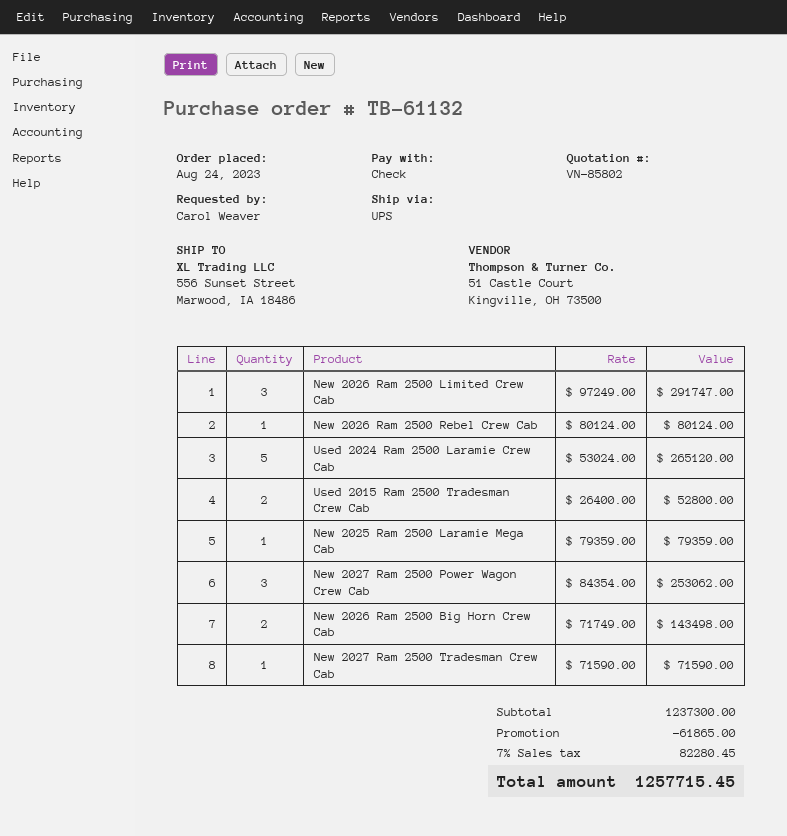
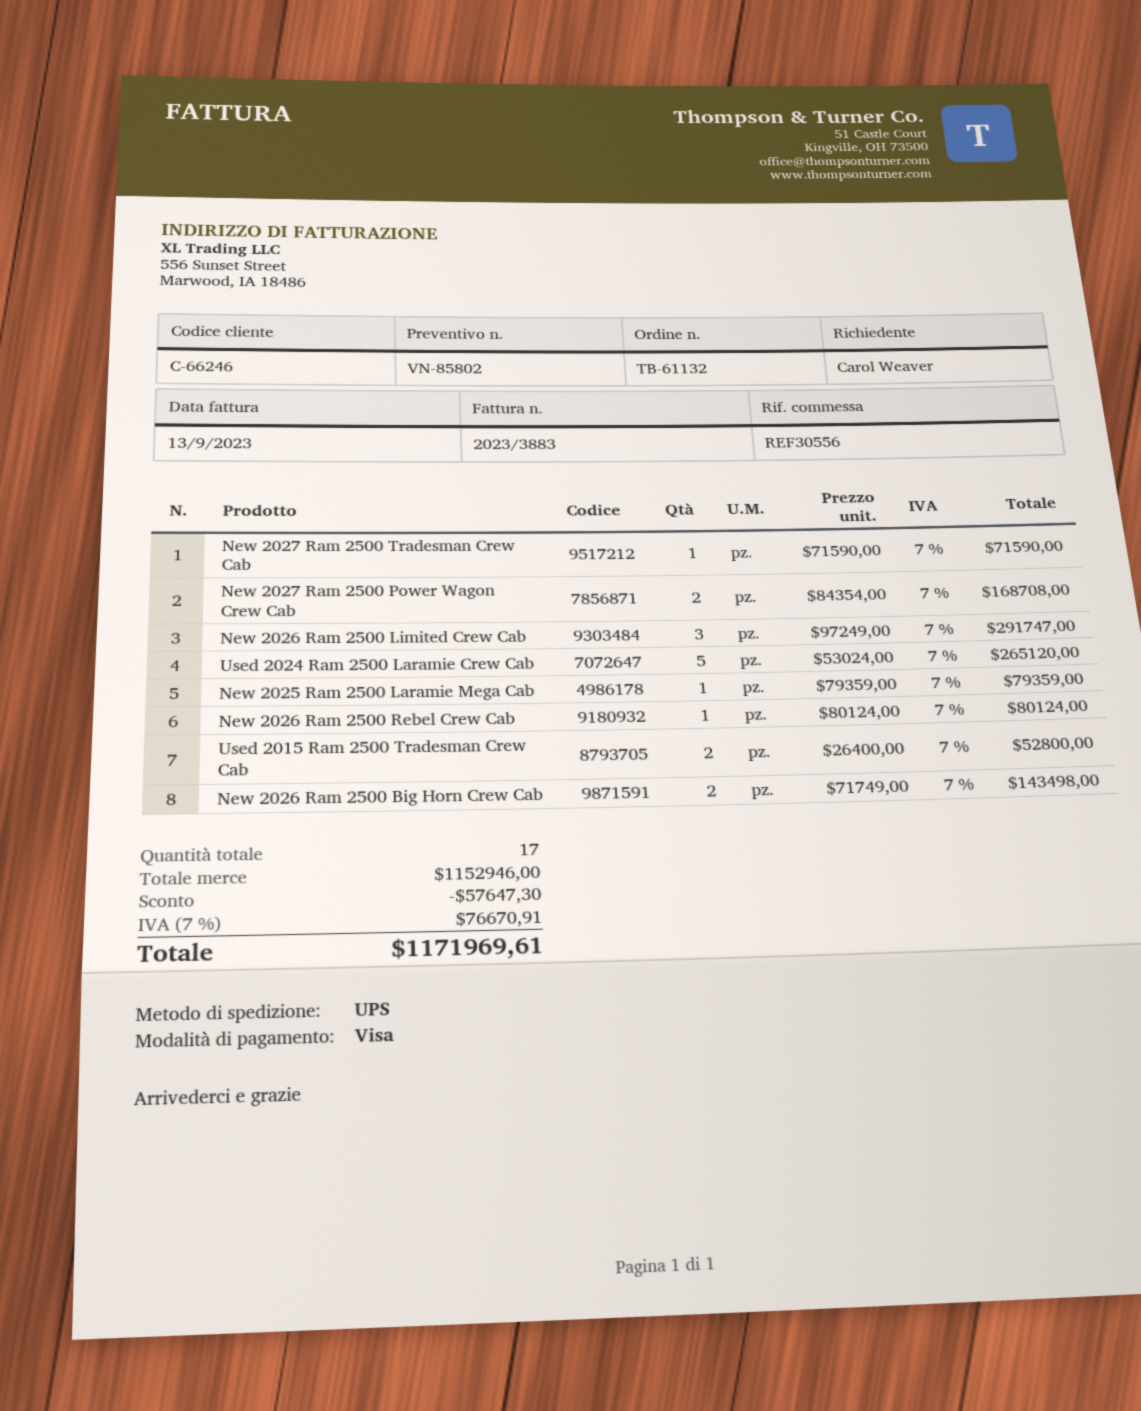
payment method: cheque -> Visa
New 2027 Ram 2500 Power Wagon Crew Cab: 3 x 84354.00 = 253062.00 -> 2 x 84354.00 = 168708.00
subtotal: 1237300.00 -> 1152946.00
discount: 61865.00 -> 57647.30
tax: 7% = 82280.45 -> 7% = 76670.91
total: 1257715.45 -> 1171969.61

